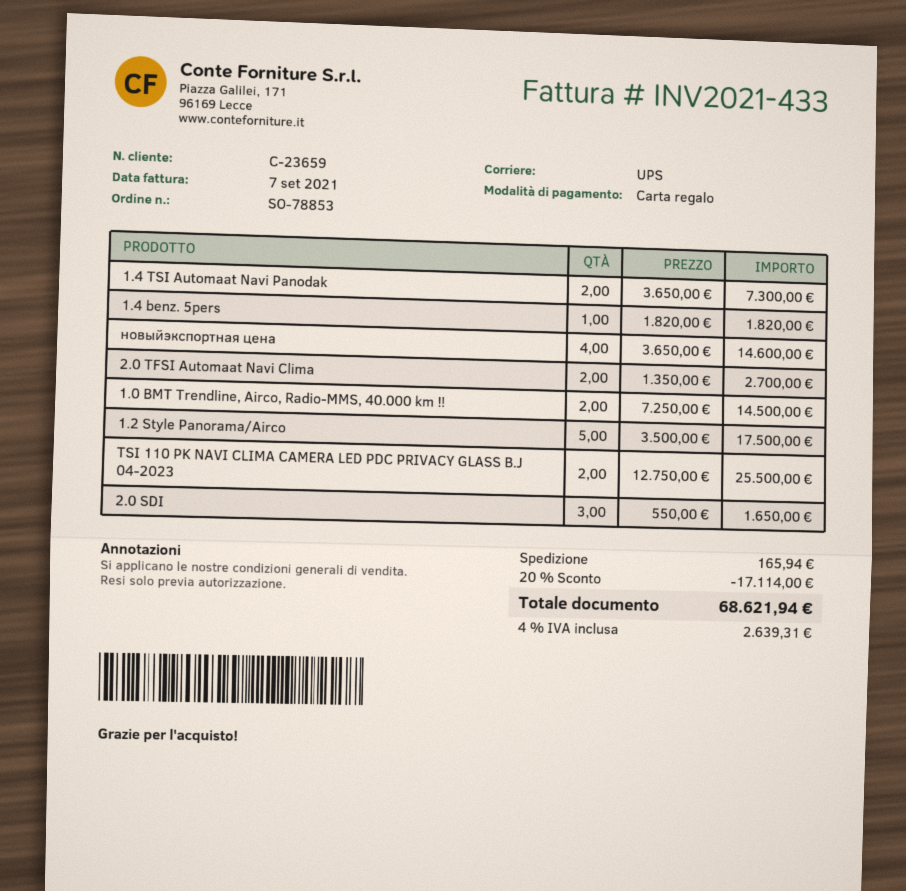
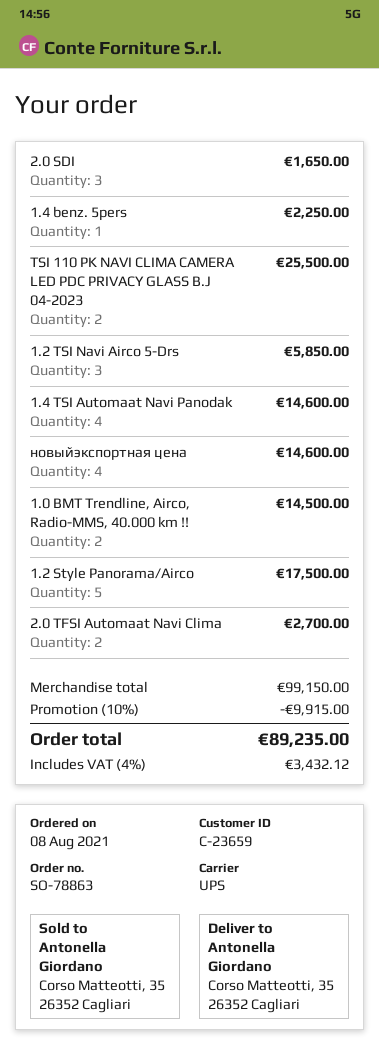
order number: SO-78853 -> SO-78863
1.4 TSI Automaat Navi Panodak: 2 for 7300.00 -> 4 for 14600.00
1.4 benz. 5pers: 1 for 1820.00 -> 1 for 2250.00
1.2 TSI Navi Airco 5-Drs: none -> 3 for 5850.00
discount: 20% = 17114.00 -> 10% = 9915.00
shipping: 165.94 -> none
tax: 4% = 2639.31 -> 4% = 3432.12
total: 68621.94 -> 89235.00

